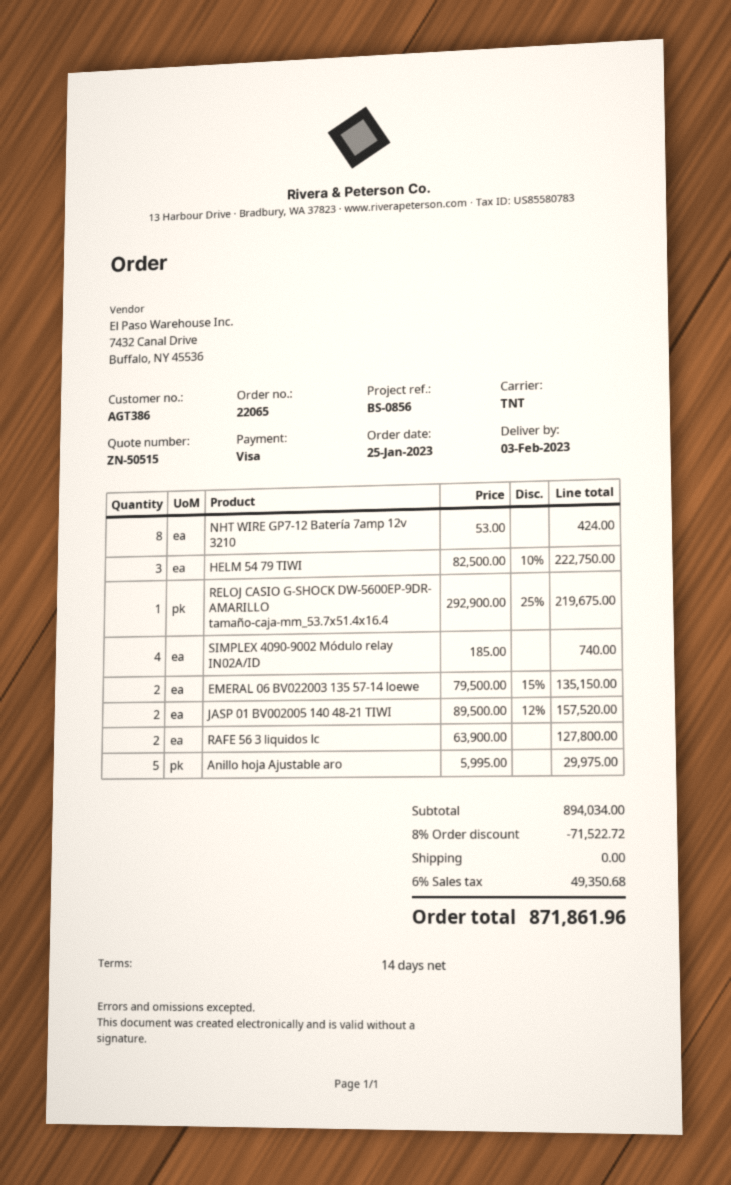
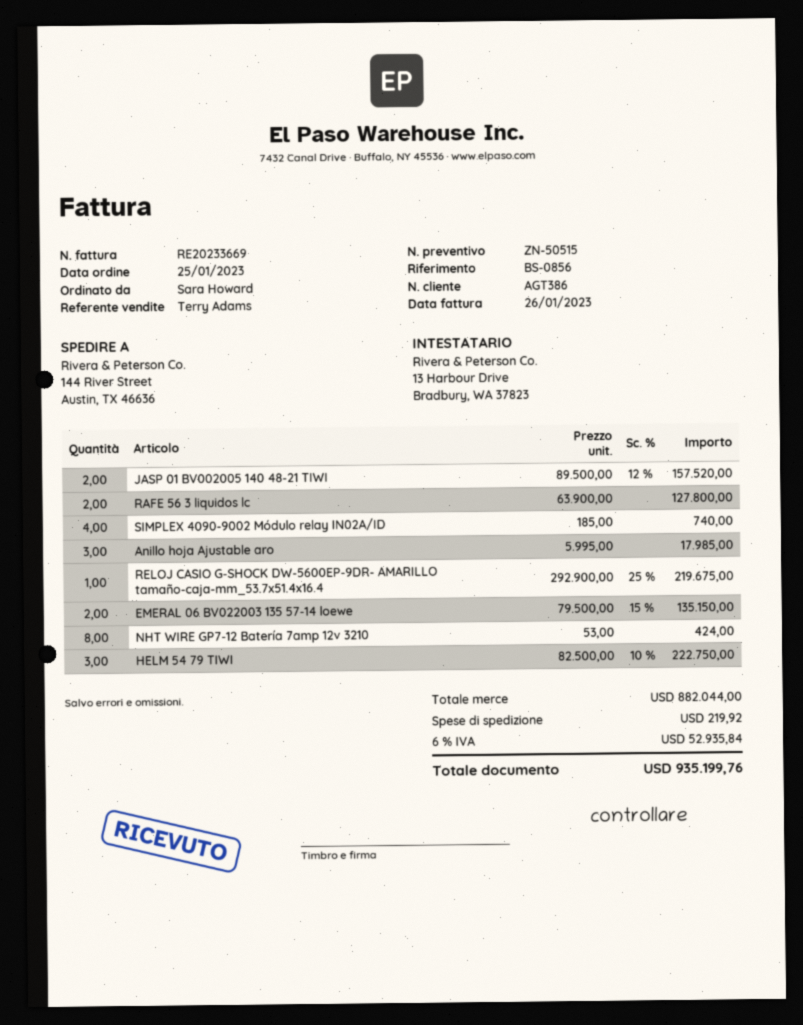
Anillo hoja Ajustable aro: 5 x 5995.00 = 29975.00 -> 3 x 5995.00 = 17985.00
subtotal: 894034.00 -> 882044.00
discount: 8% = 71522.72 -> none
shipping: 0.00 -> 219.92
tax: 6% = 49350.68 -> 6% = 52935.84
total: 871861.96 -> 935199.76

